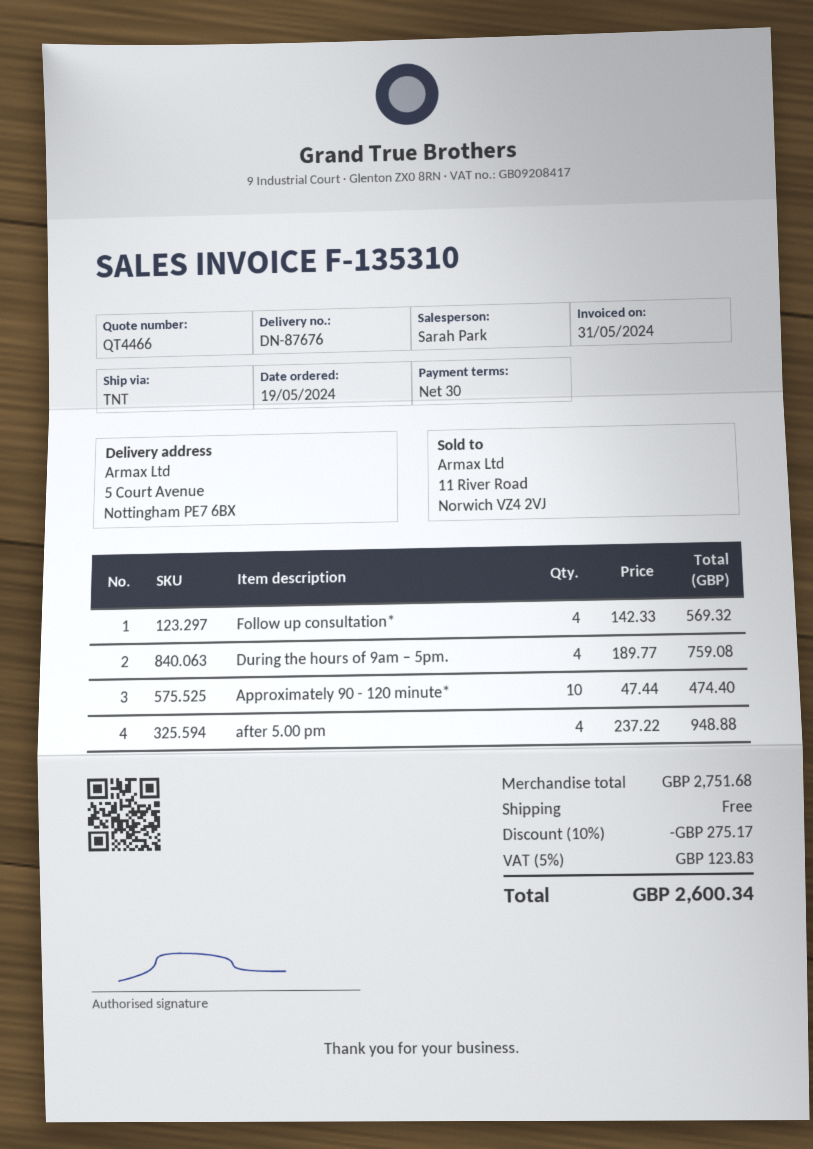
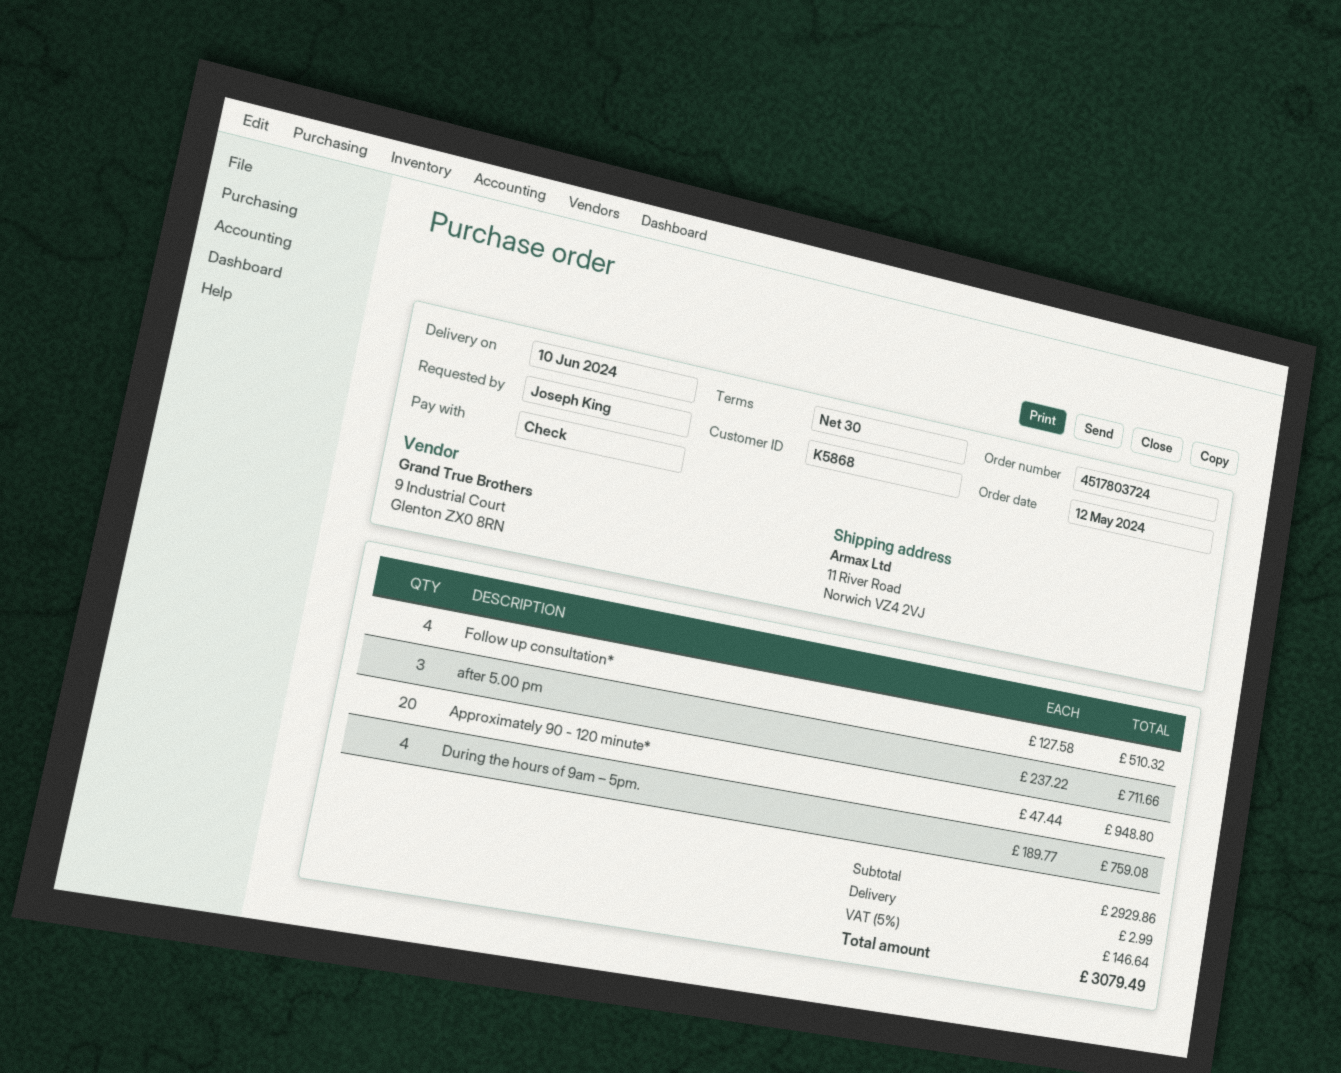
order date: 2024-05-19 -> 2024-05-12
ship to: 5 Court Avenue, Nottingham PE7 6BX -> 11 River Road, Norwich VZ4 2VJ
Follow up consultation*: 4 x 142.33 = 569.32 -> 4 x 127.58 = 510.32
Approximately 90 - 120 minute*: 10 x 47.44 = 474.40 -> 20 x 47.44 = 948.80
after 5.00 pm: 4 x 237.22 = 948.88 -> 3 x 237.22 = 711.66
subtotal: 2751.68 -> 2929.86
discount: 10% = 275.17 -> none
shipping: 0.00 -> 2.99
tax: 5% = 123.83 -> 5% = 146.64
total: 2600.34 -> 3079.49

